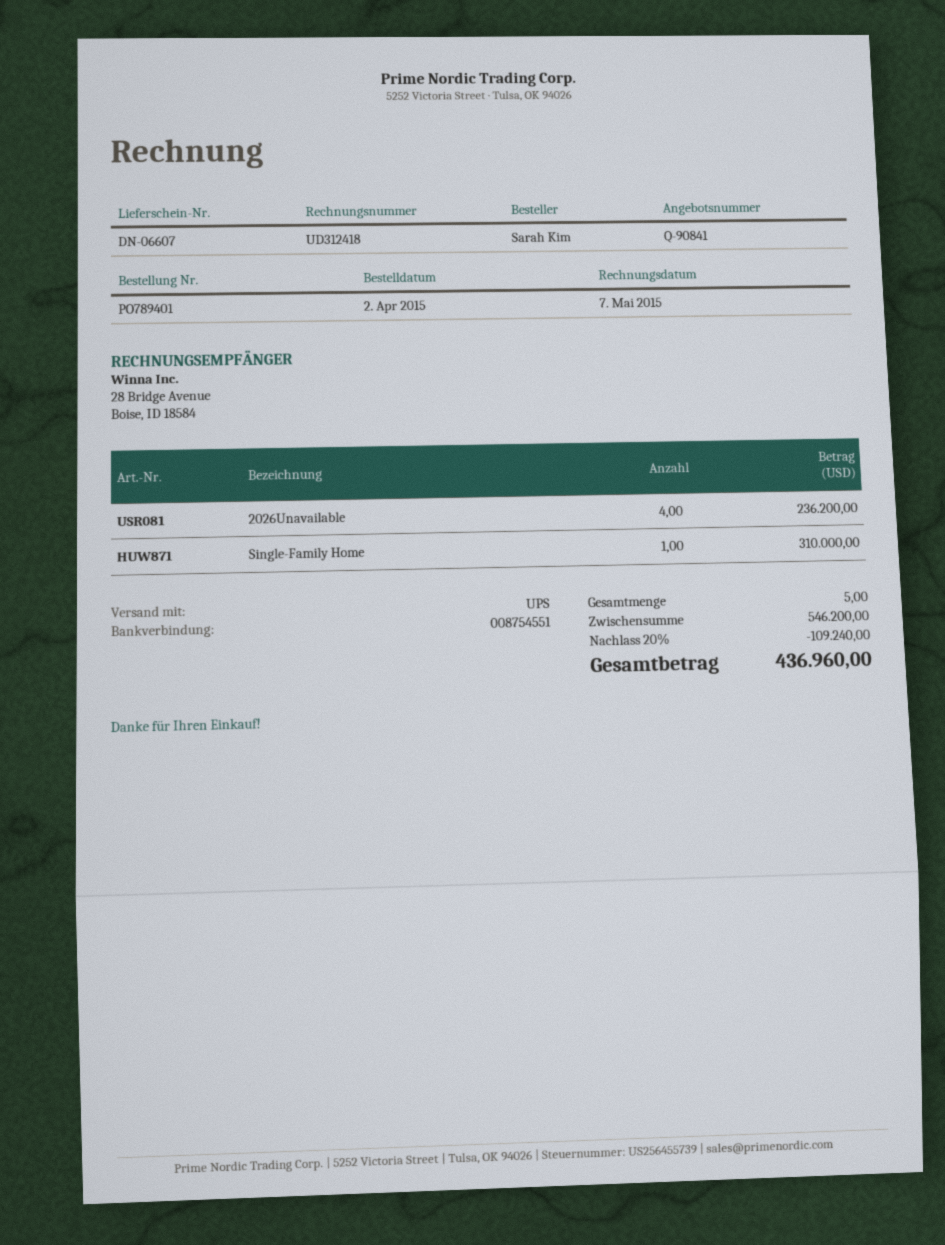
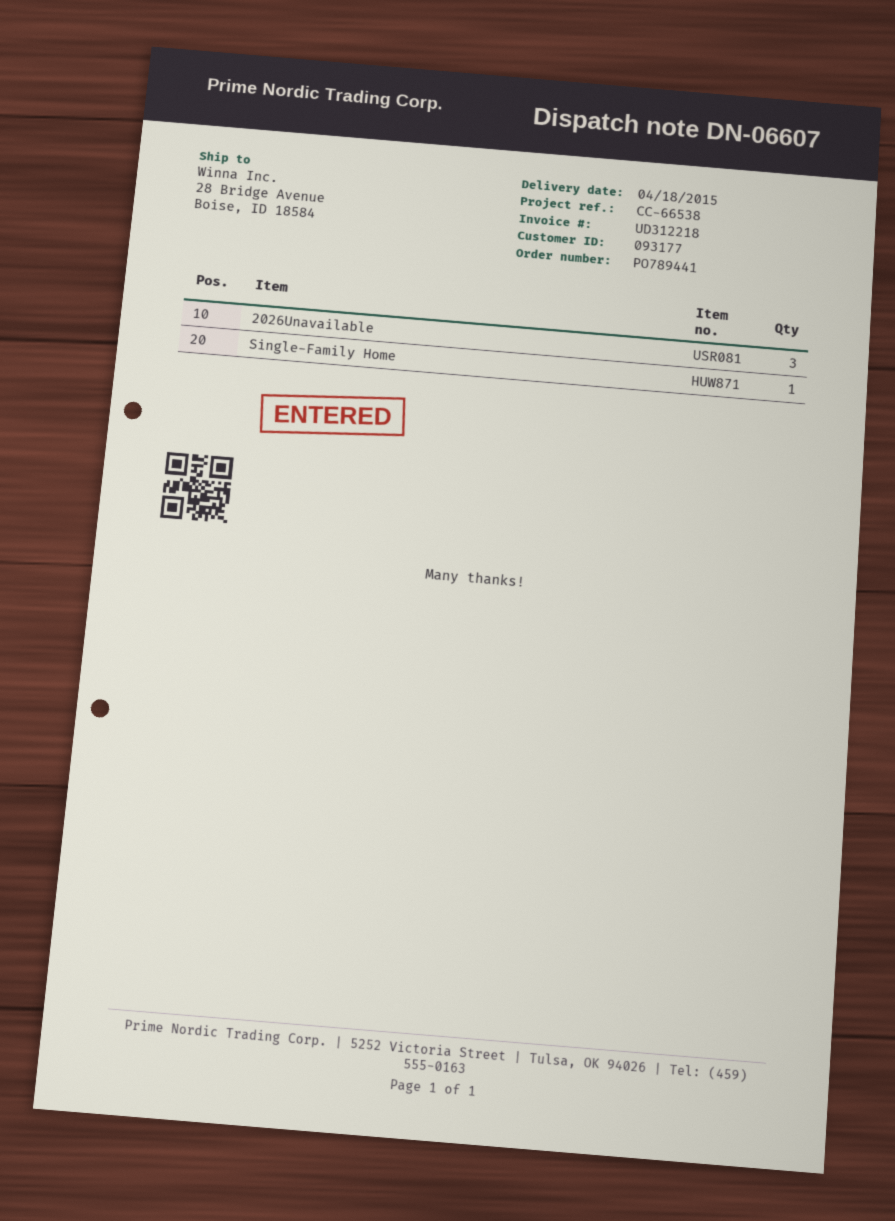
order number: PO789401 -> PO789441
invoice number: UD312418 -> UD312218
2026Unavailable: 4 -> 3

